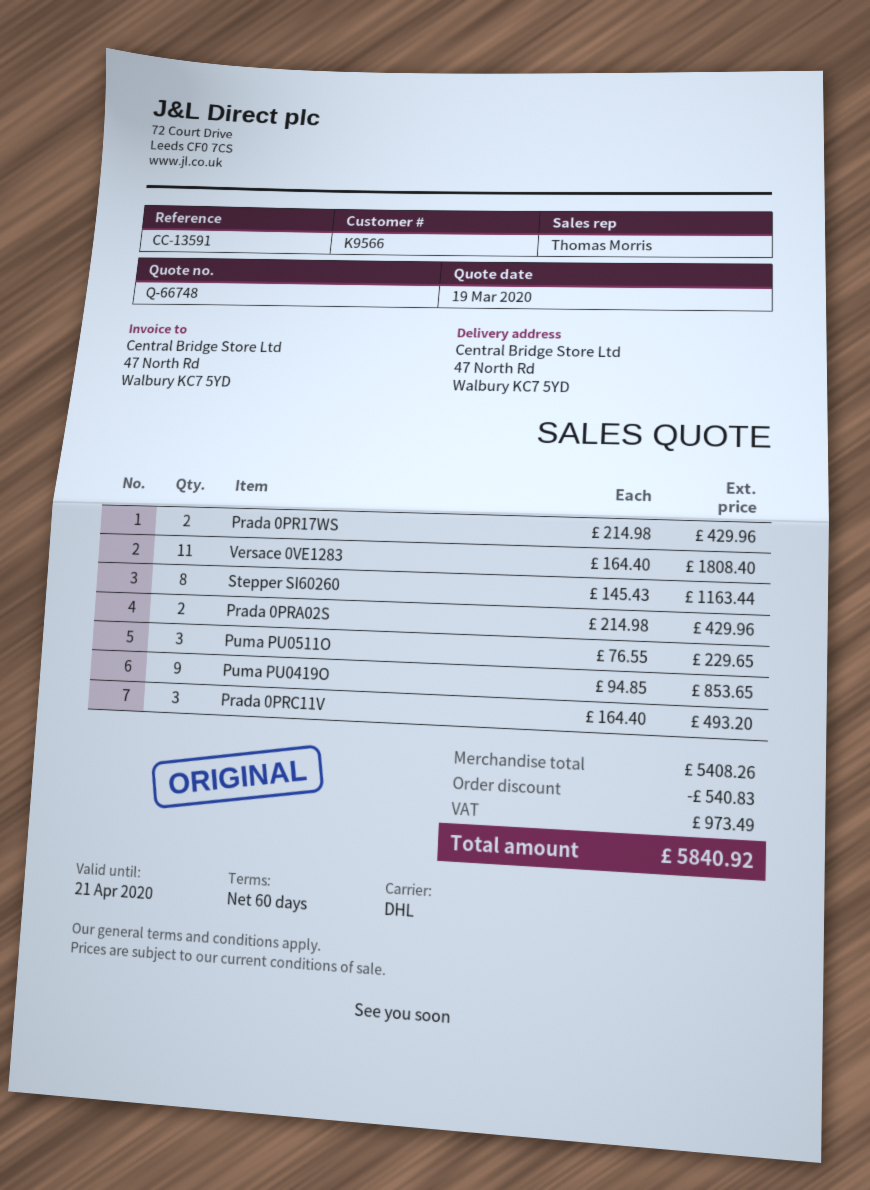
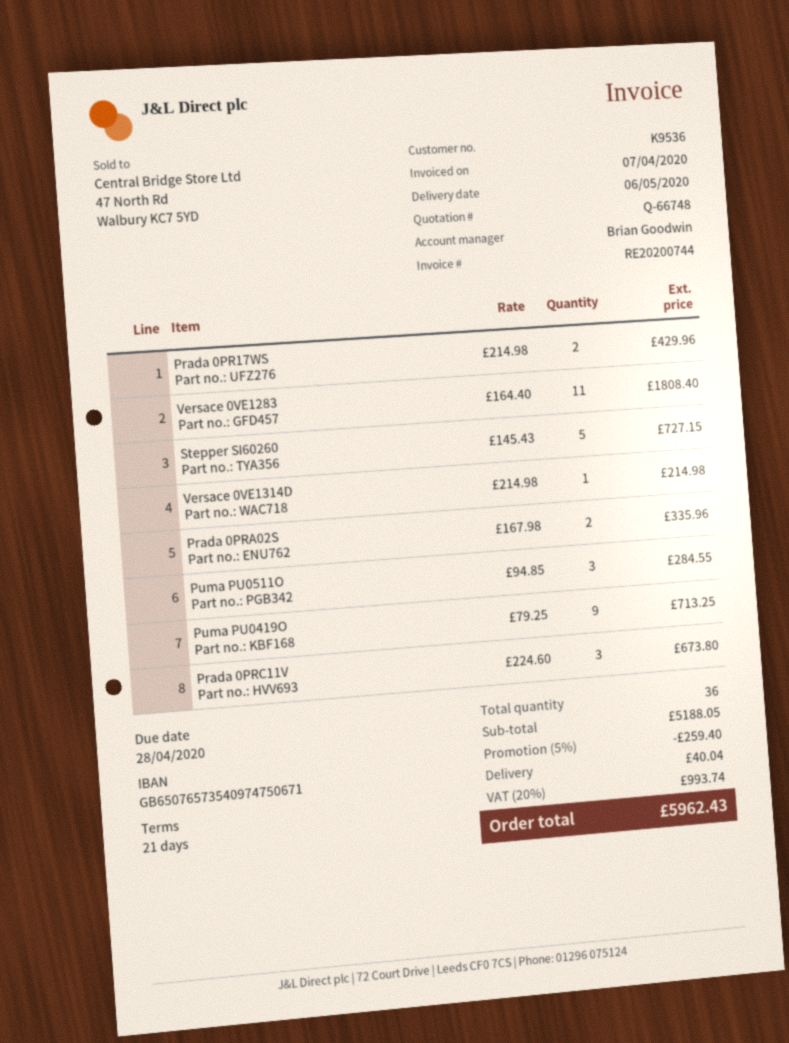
payment terms: 60 days -> 21 days
customer number: K9566 -> K9536
sales rep: Thomas Morris -> Brian Goodwin
Stepper SI60260: 8 x 145.43 = 1163.44 -> 5 x 145.43 = 727.15
Prada 0PRA02S: 2 x 214.98 = 429.96 -> 2 x 167.98 = 335.96
Puma PU0511O: 3 x 76.55 = 229.65 -> 3 x 94.85 = 284.55
Puma PU0419O: 9 x 94.85 = 853.65 -> 9 x 79.25 = 713.25
Prada 0PRC11V: 3 x 164.40 = 493.20 -> 3 x 224.60 = 673.80
Versace 0VE1314D: none -> 1 x 214.98 = 214.98
subtotal: 5408.26 -> 5188.05
discount: 540.83 -> 259.40
shipping: none -> 40.04
tax: 973.49 -> 993.74
total: 5840.92 -> 5962.43

